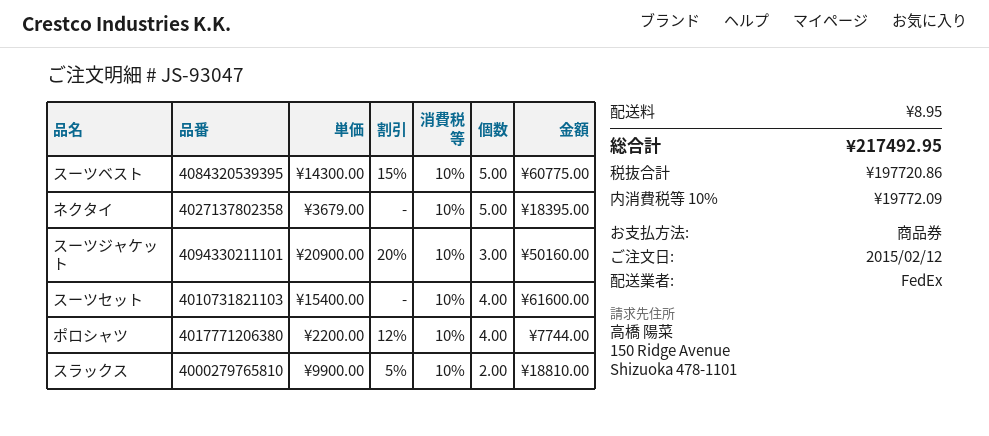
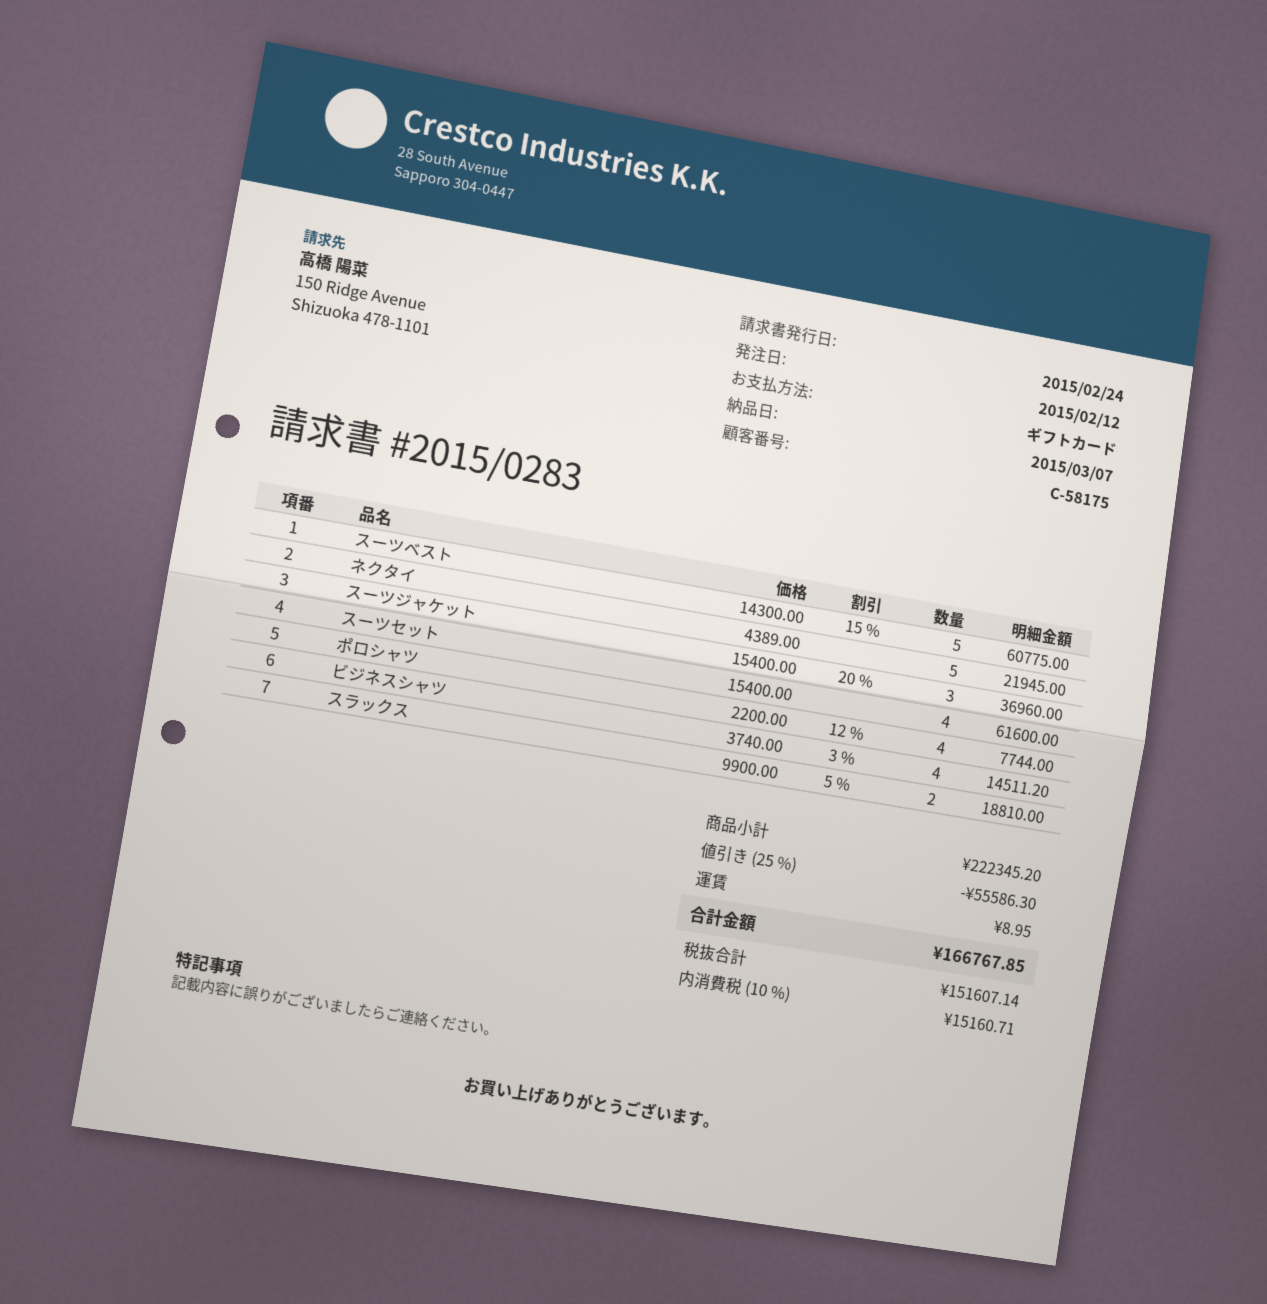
ネクタイ: 5 x 3679.00 = 18395.00 -> 5 x 4389.00 = 21945.00
スーツジャケット: 3 x 20900.00 - 20% = 50160.00 -> 3 x 15400.00 - 20% = 36960.00
ビジネスシャツ: none -> 4 x 3740.00 - 3% = 14511.20
discount: none -> 25% = 55586.30
net: 197720.86 -> 151607.14
tax: 10% = 19772.09 -> 10% = 15160.71
total: 217492.95 -> 166767.85

